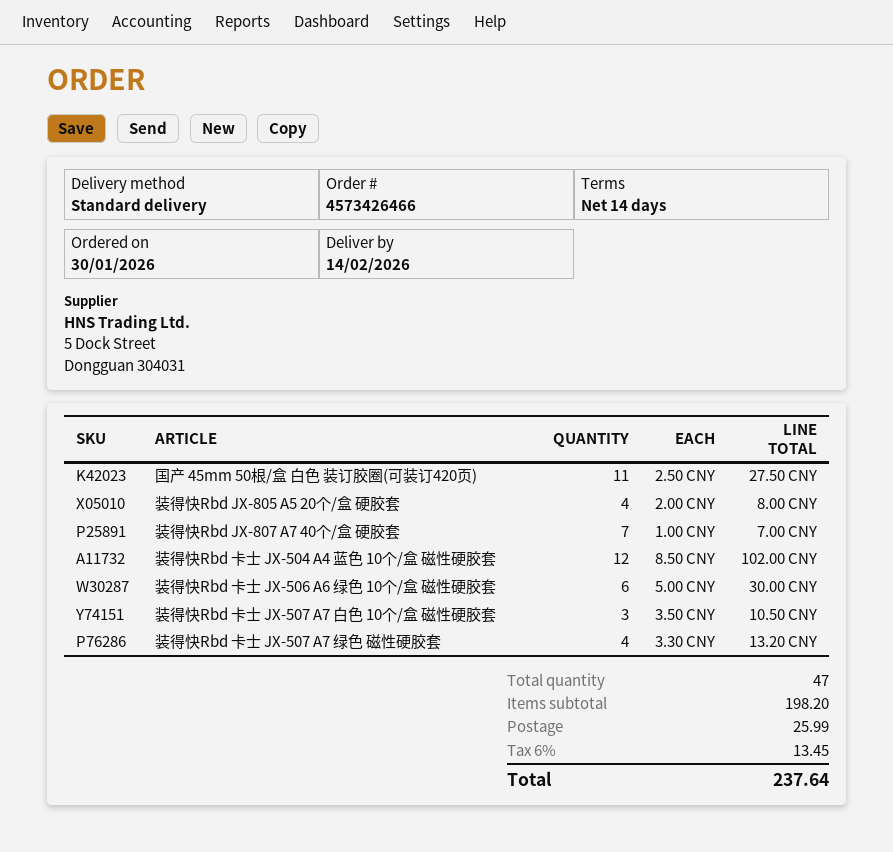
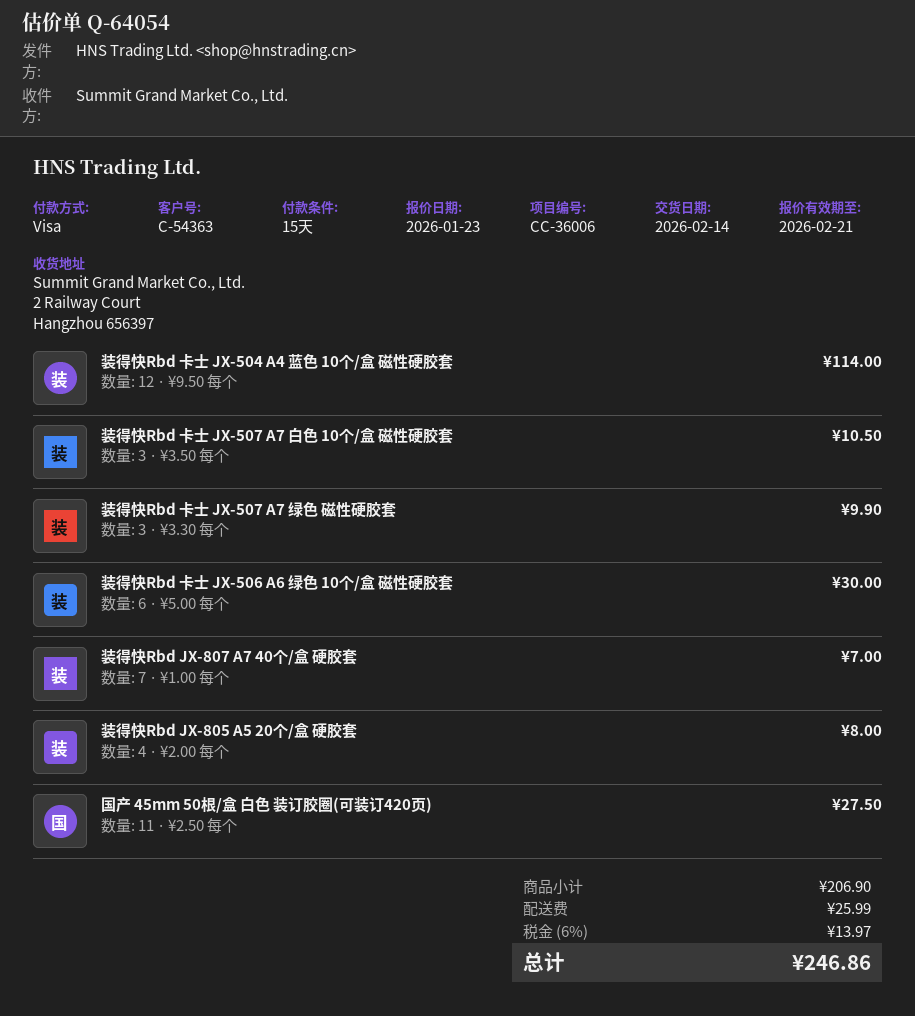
payment terms: 14 days -> 15 days
装得快Rbd 卡士 JX-504 A4 蓝色 10个/盒 磁性硬胶套: 12 x 8.50 = 102.00 -> 12 x 9.50 = 114.00
装得快Rbd 卡士 JX-507 A7 绿色 磁性硬胶套: 4 x 3.30 = 13.20 -> 3 x 3.30 = 9.90
subtotal: 198.20 -> 206.90
tax: 6% = 13.45 -> 6% = 13.97
total: 237.64 -> 246.86

